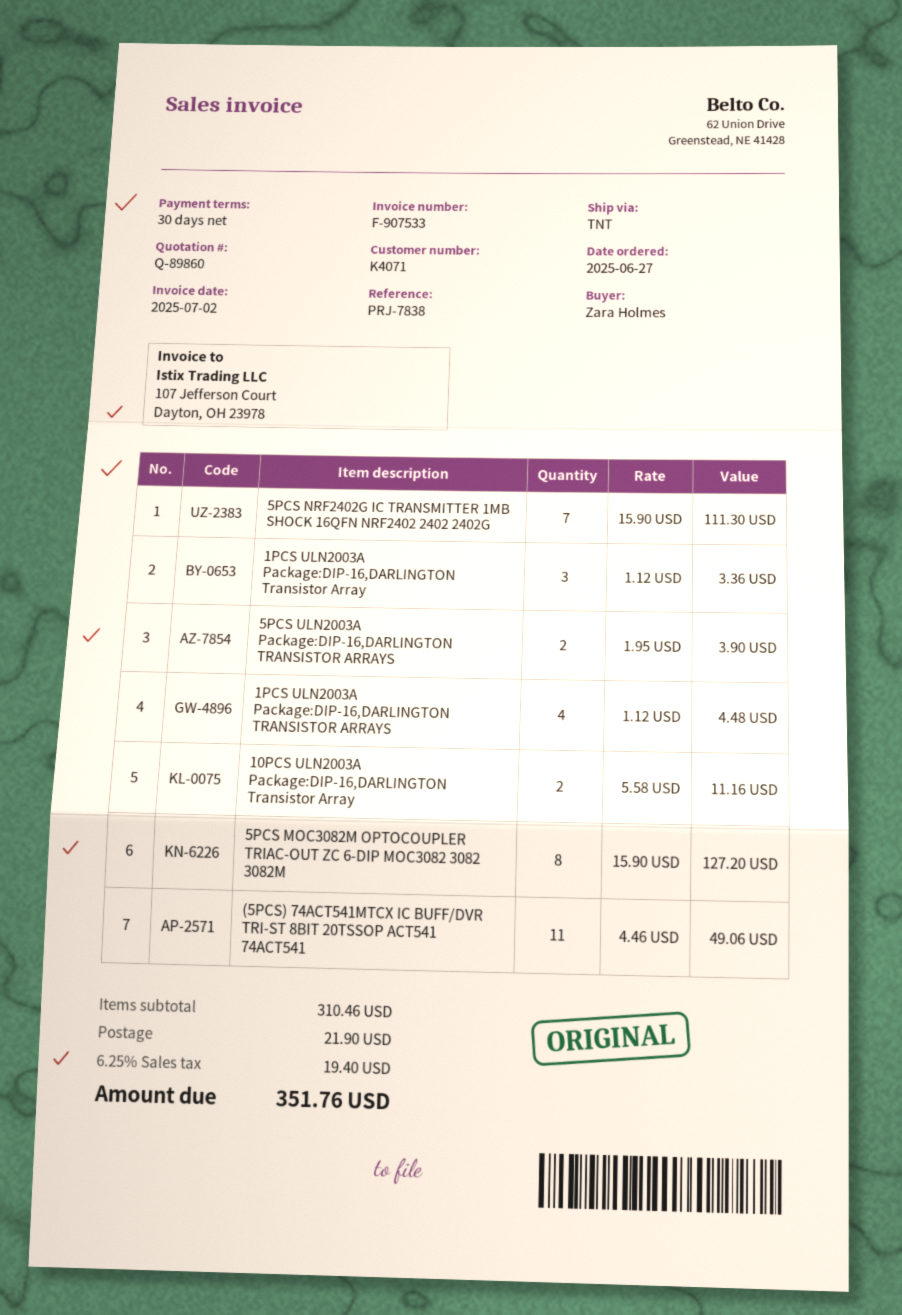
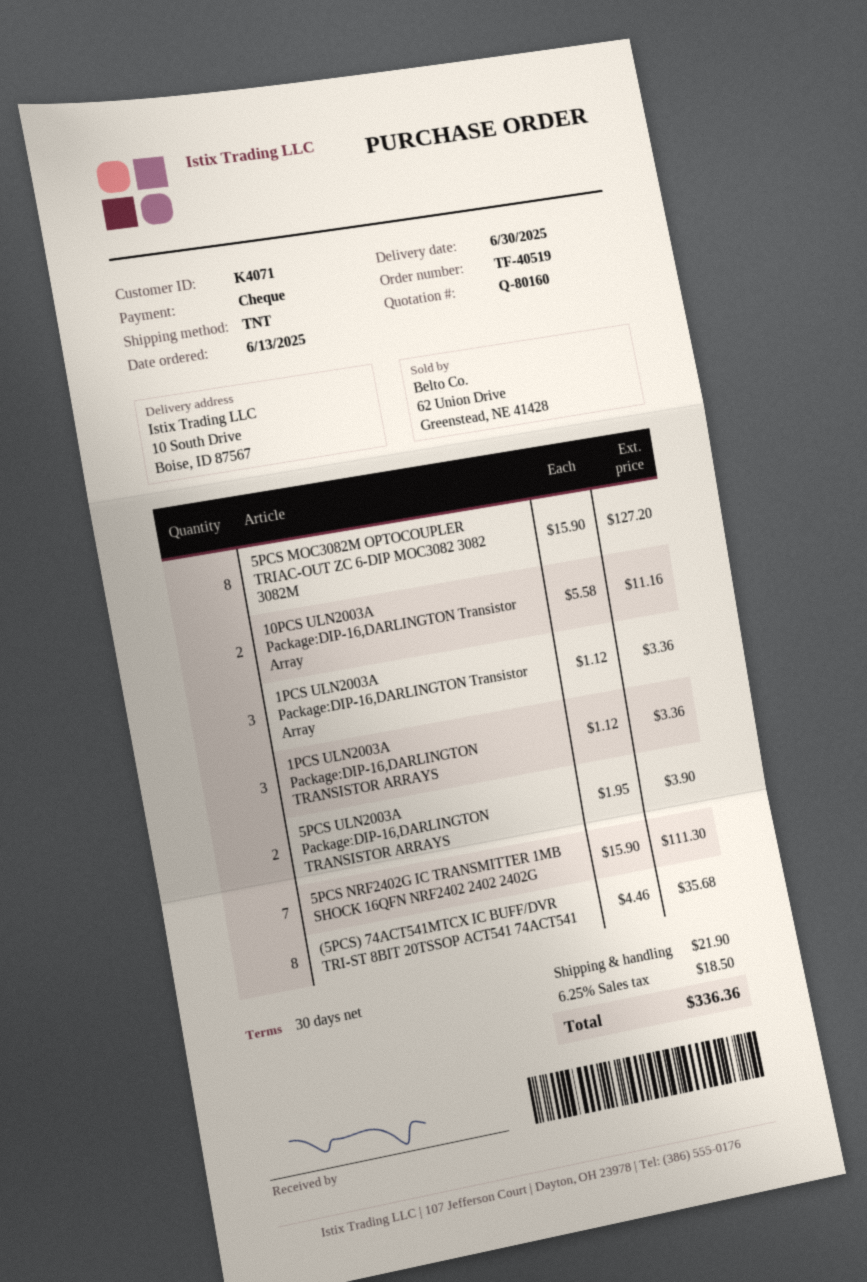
quote number: Q-89860 -> Q-80160
order date: 2025-06-27 -> 2025-06-13
1PCS ULN2003A Package:DIP-16,DARLINGTON TRANSISTOR ARRAYS: 4 x 1.12 = 4.48 -> 3 x 1.12 = 3.36
(5PCS) 74ACT541MTCX IC BUFF/DVR TRI-ST 8BIT 20TSSOP ACT541 74ACT541: 11 x 4.46 = 49.06 -> 8 x 4.46 = 35.68
tax: 6.25% = 19.40 -> 6.25% = 18.50
total: 351.76 -> 336.36

